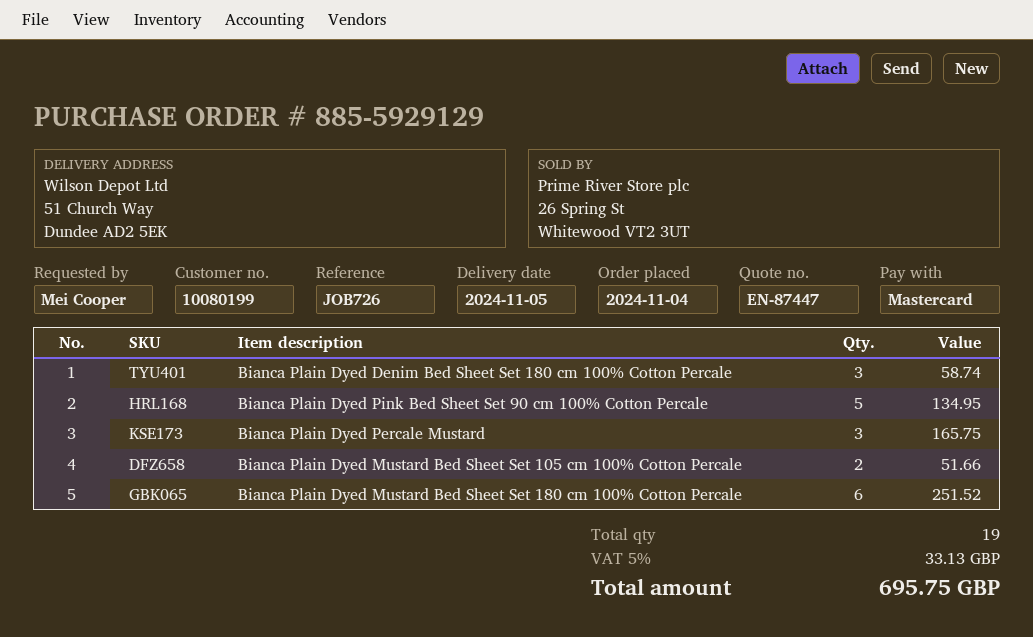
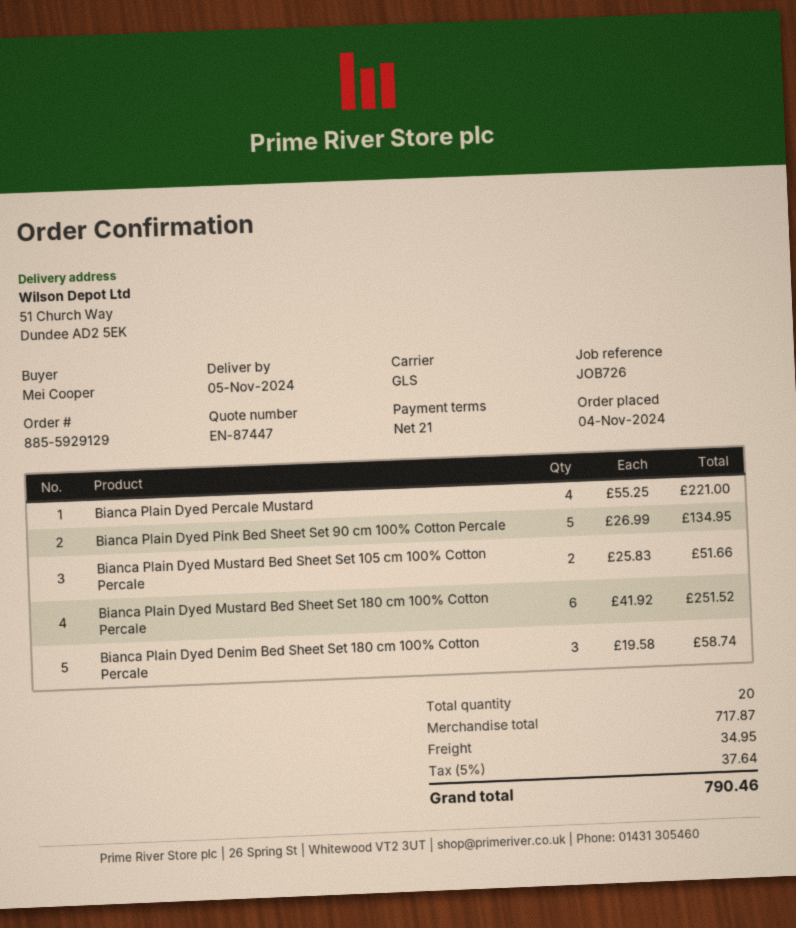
Bianca Plain Dyed Percale Mustard: 3 for 165.75 -> 4 for 221.00
total quantity: 19 -> 20
shipping: none -> 34.95
tax: 5% = 33.13 -> 5% = 37.64
total: 695.75 -> 790.46

